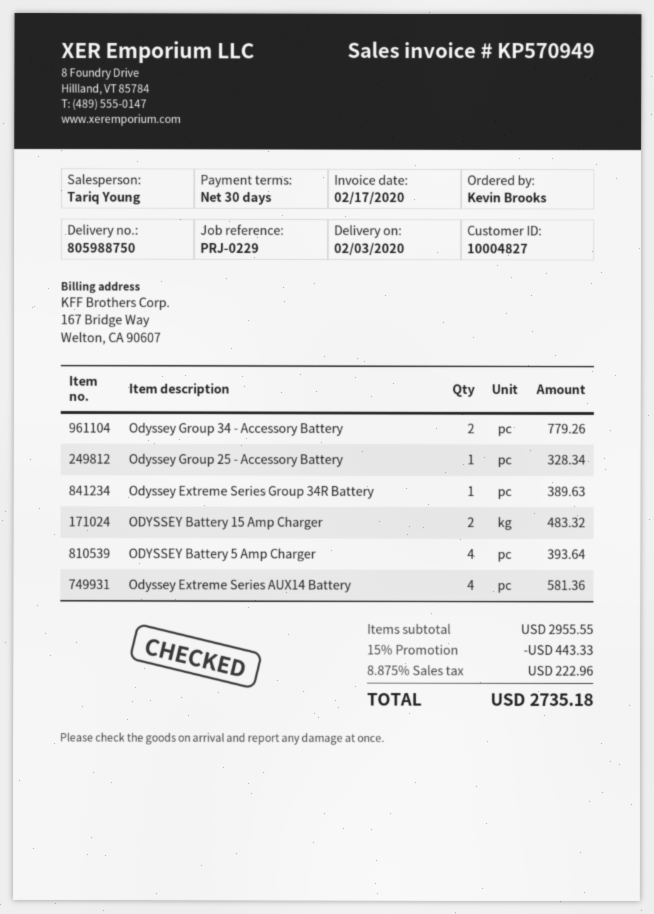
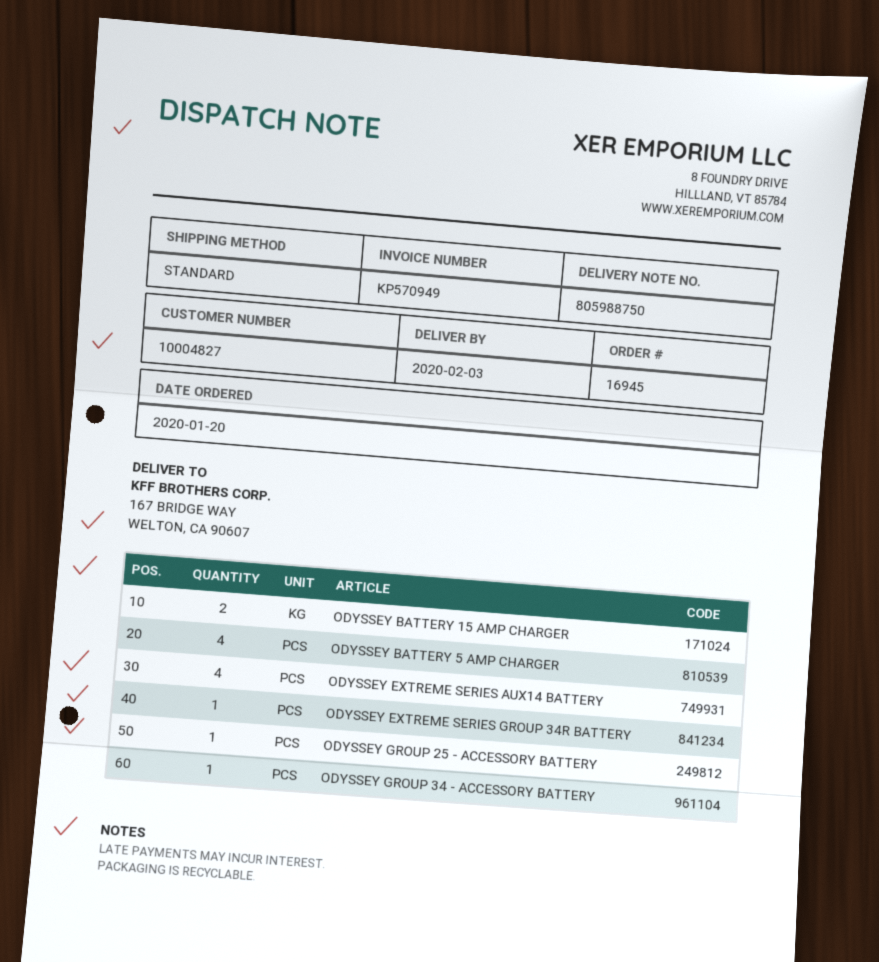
Odyssey Group 34 - Accessory Battery: 2 -> 1

